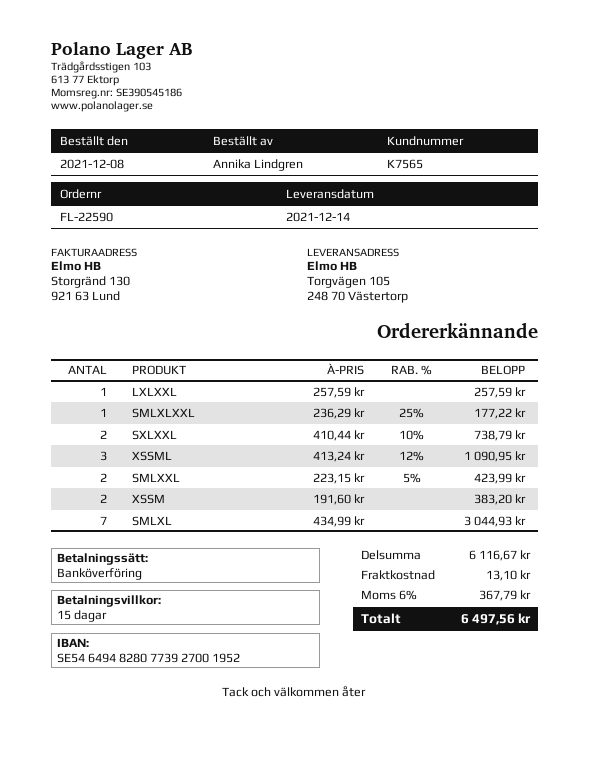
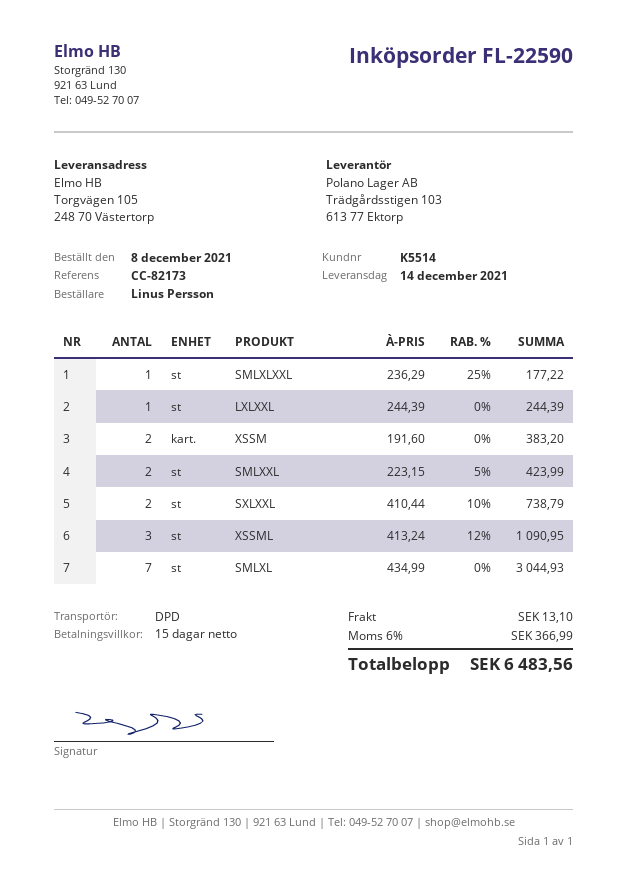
customer number: K7565 -> K5514
ordered by: Annika Lindgren -> Linus Persson
LXLXXL: 1 x 257.59 = 257.59 -> 1 x 244.39 = 244.39
tax: 6% = 367.79 -> 6% = 366.99
total: 6497.56 -> 6483.56

